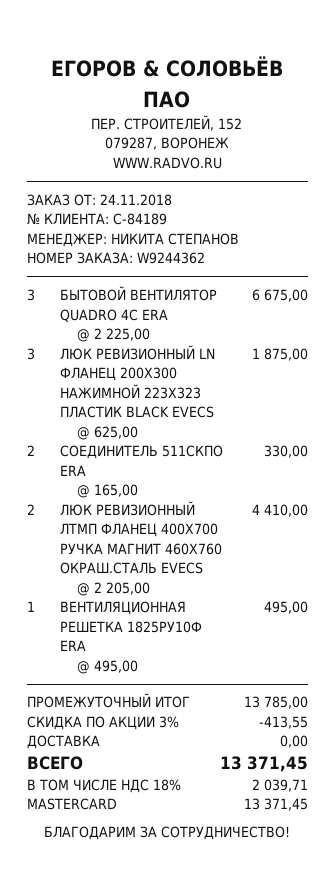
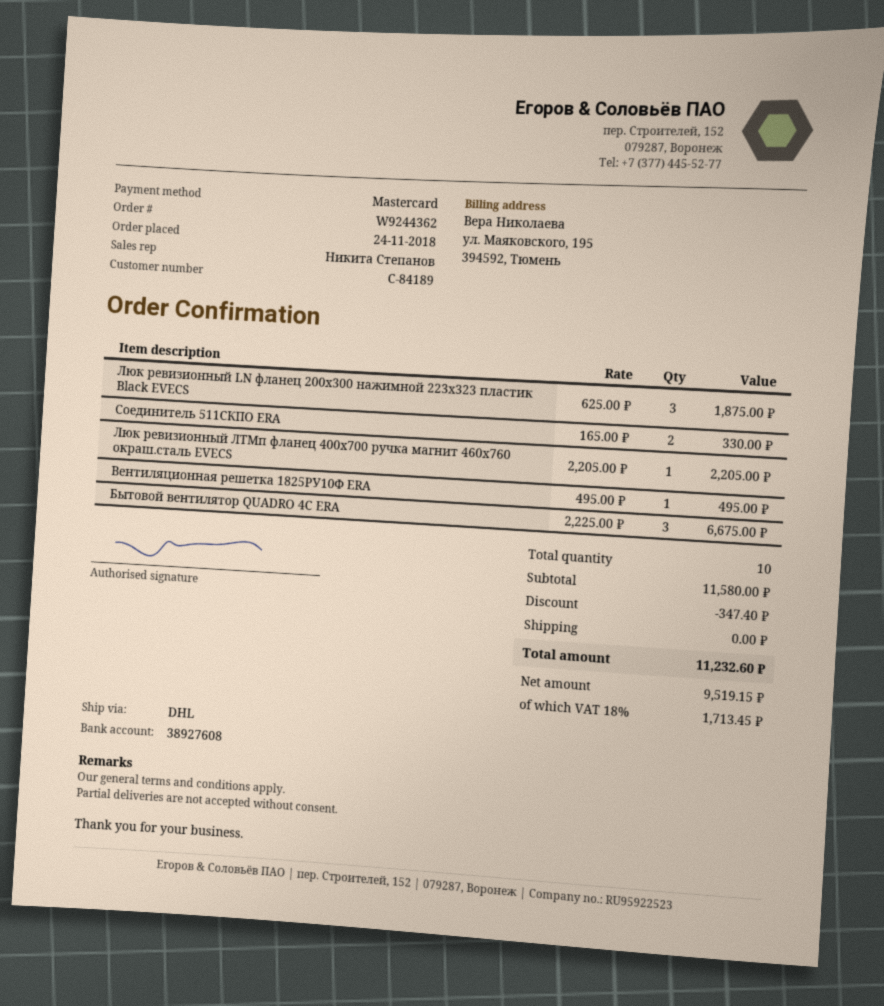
ЛЮК РЕВИЗИОННЫЙ ЛТМП ФЛАНЕЦ 400Х700 РУЧКА МАГНИТ 460Х760 ОКРАШ.СТАЛЬ EVECS: 2 x 2205.00 = 4410.00 -> 1 x 2205.00 = 2205.00
subtotal: 13785.00 -> 11580.00
discount: 413.55 -> 347.40
tax: 18% = 2039.71 -> 18% = 1713.45
total: 13371.45 -> 11232.60

